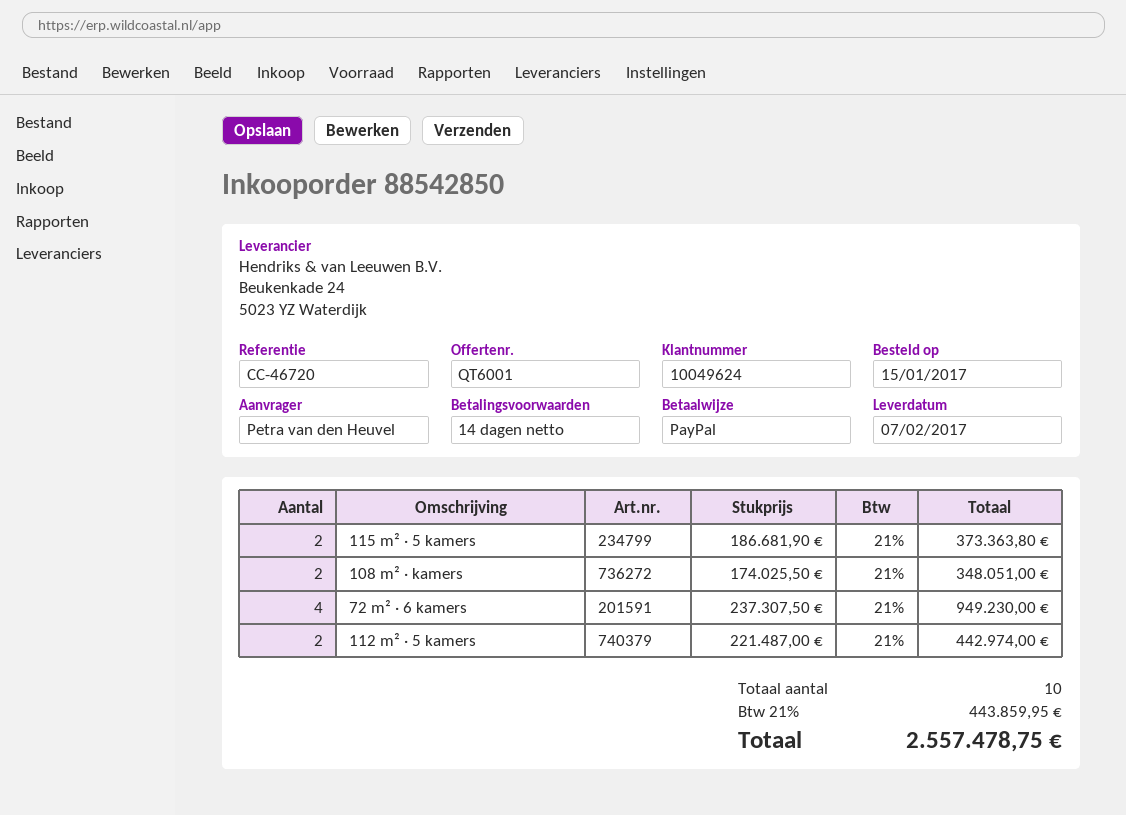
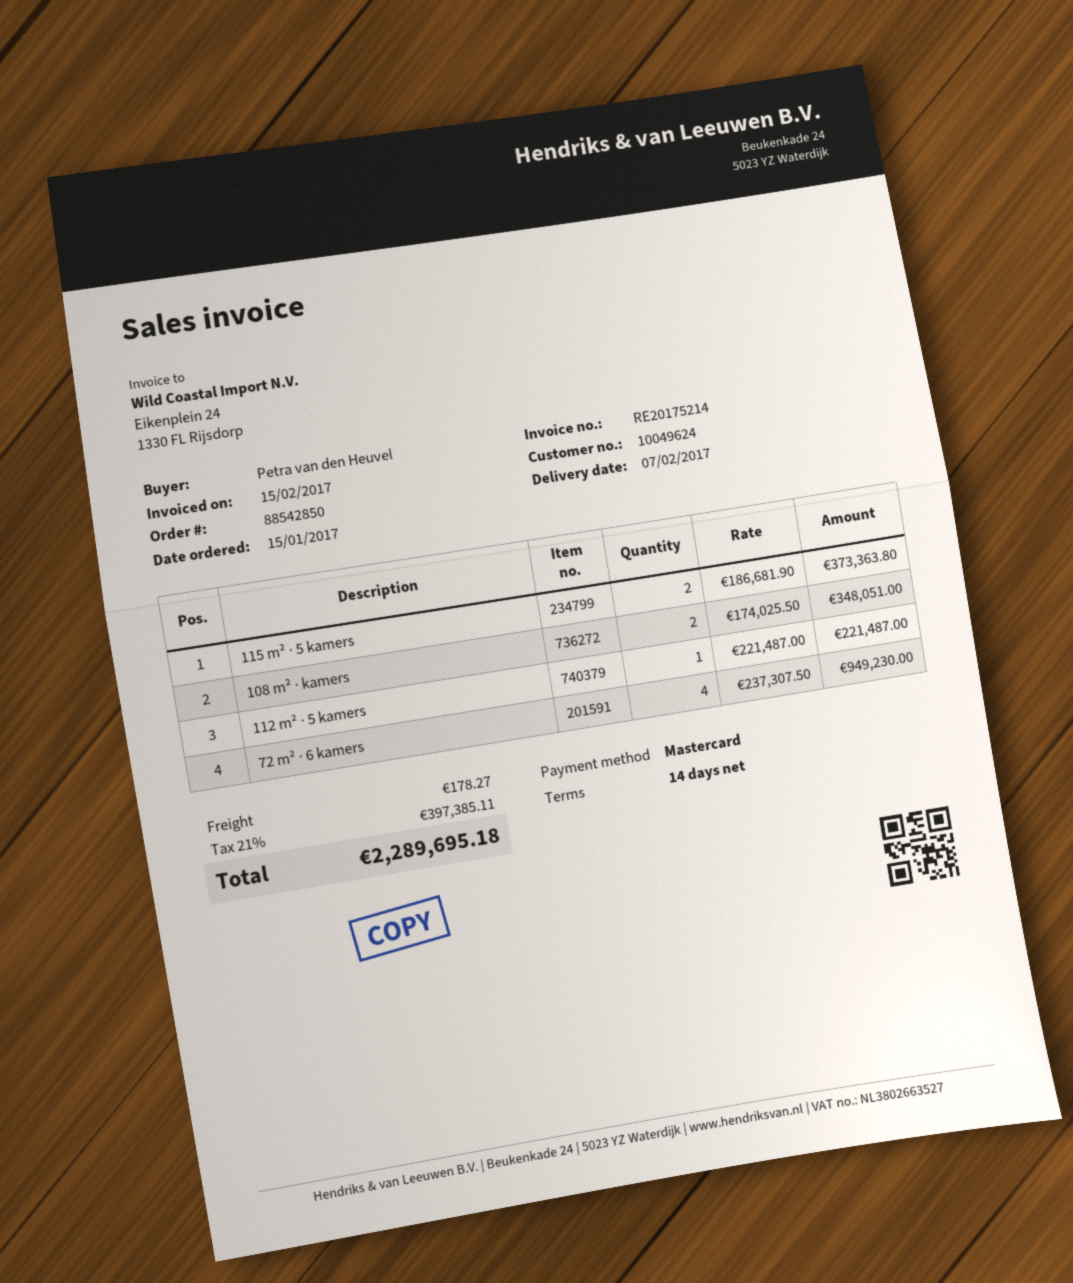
payment method: PayPal -> Mastercard
112 m² · 5 kamers: 2 x 221487.00 = 442974.00 -> 1 x 221487.00 = 221487.00
shipping: none -> 178.27
tax: 21% = 443859.95 -> 21% = 397385.11
total: 2557478.75 -> 2289695.18

